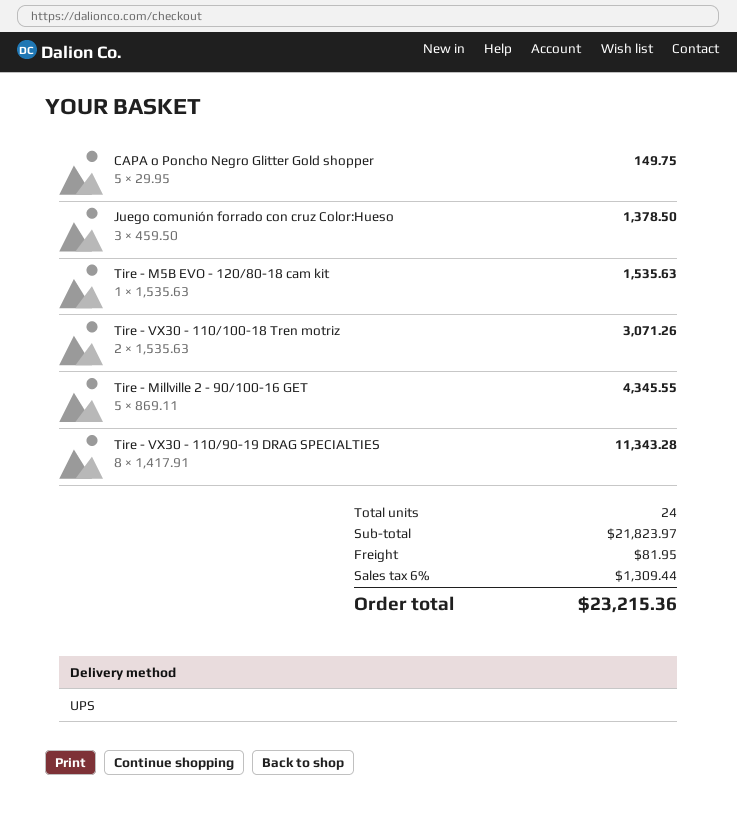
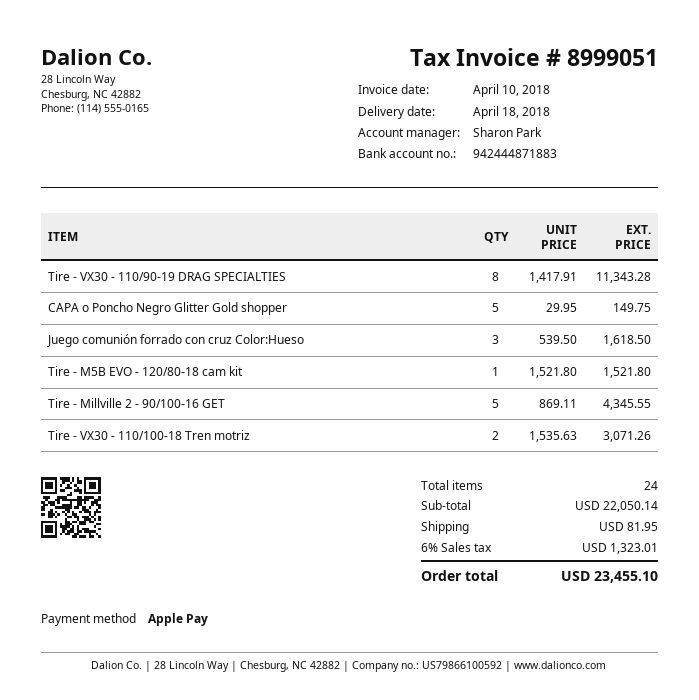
Juego comunión forrado con cruz Color:Hueso: 3 x 459.50 = 1378.50 -> 3 x 539.50 = 1618.50
Tire - M5B EVO - 120/80-18 cam kit: 1 x 1535.63 = 1535.63 -> 1 x 1521.80 = 1521.80
subtotal: 21823.97 -> 22050.14
tax: 6% = 1309.44 -> 6% = 1323.01
total: 23215.36 -> 23455.10

